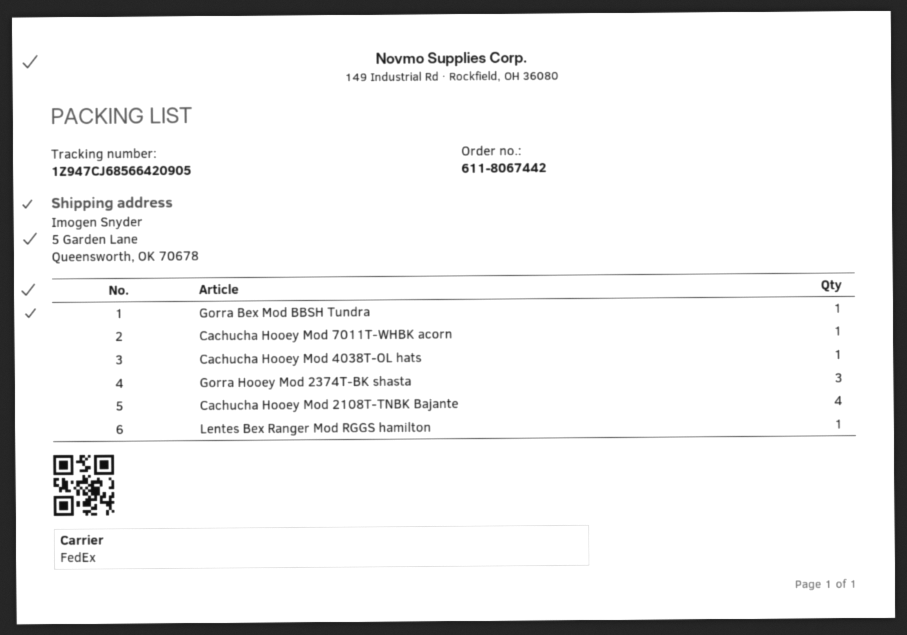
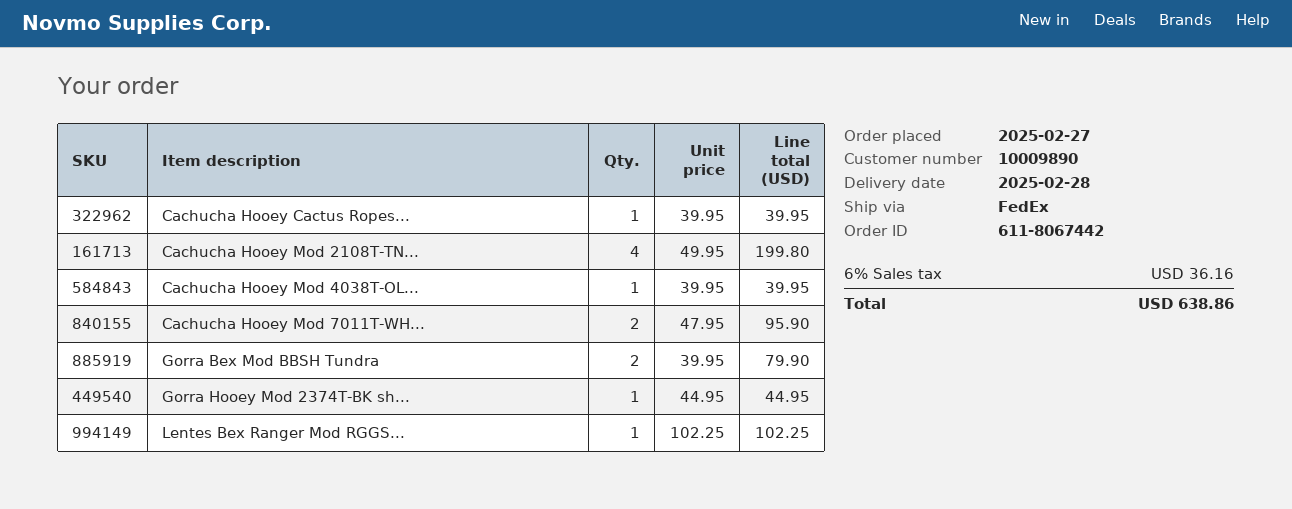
Gorra Bex Mod BBSH Tundra: 1 -> 2
Cachucha Hooey Mod 7011T-WHBK acorn: 1 -> 2
Gorra Hooey Mod 2374T-BK shasta: 3 -> 1
Cachucha Hooey Cactus Ropes...: none -> 1

